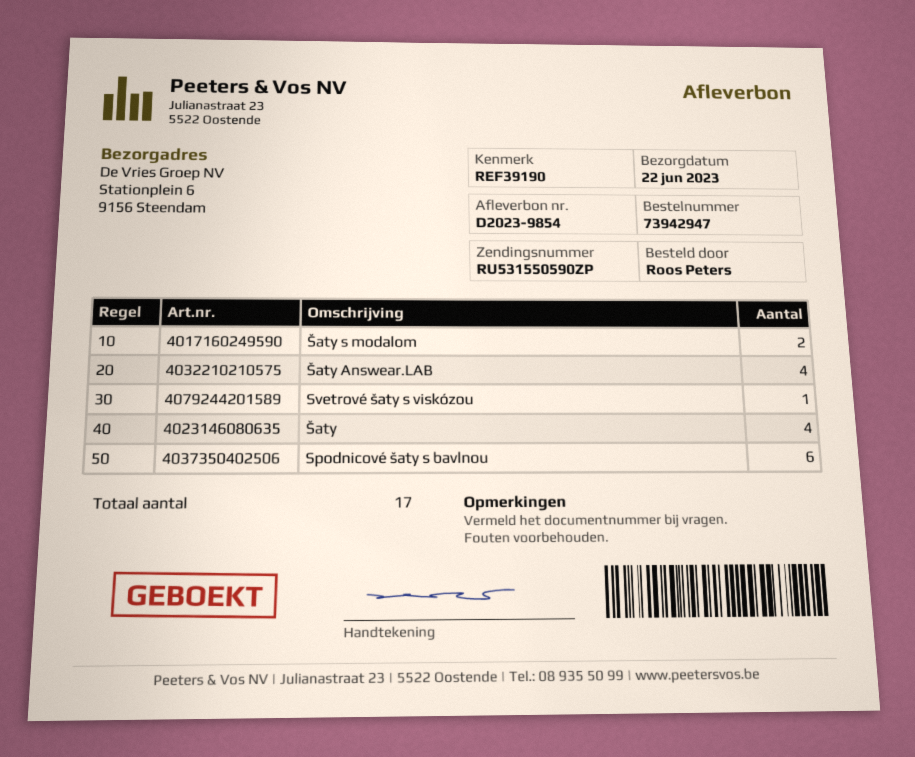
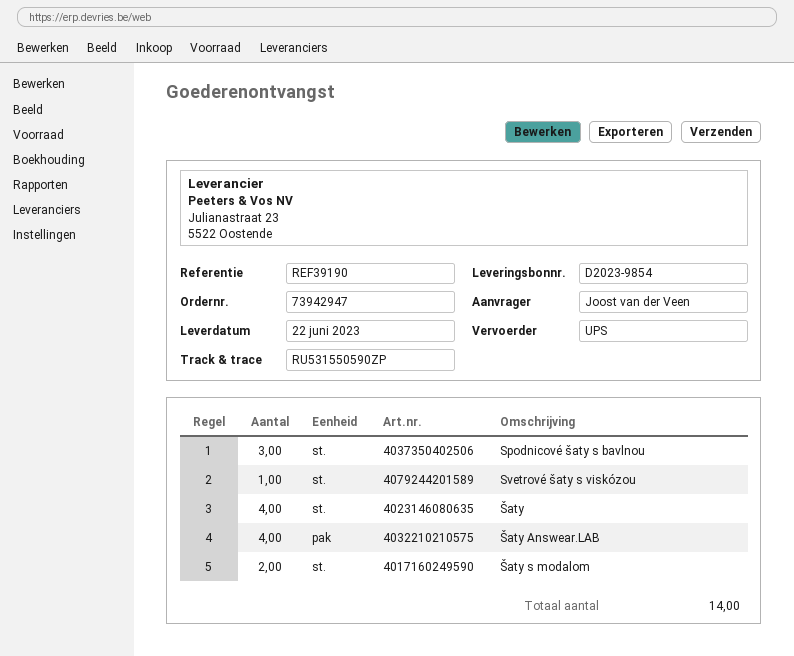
ordered by: Roos Peters -> Joost van der Veen
Spodnicové šaty s bavlnou: 6 -> 3
total quantity: 17 -> 14

